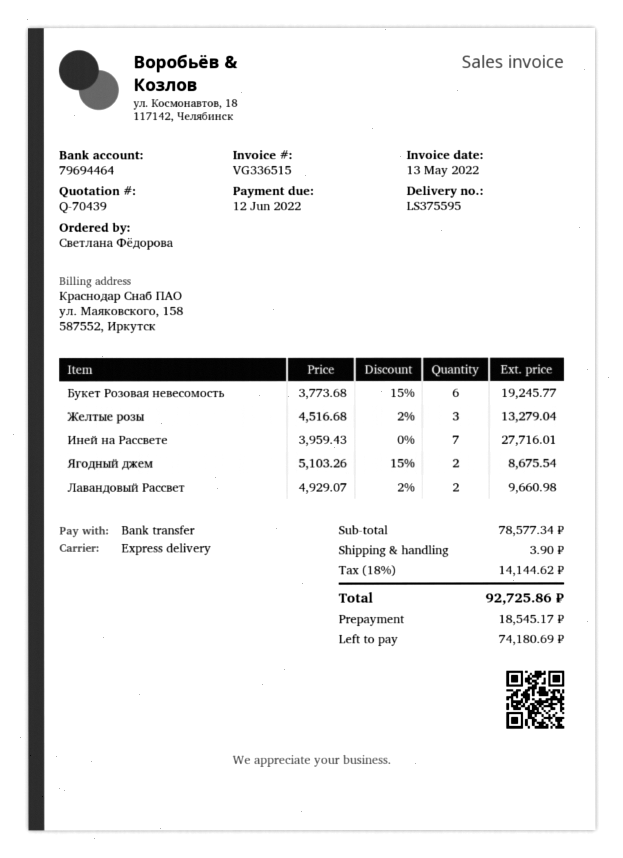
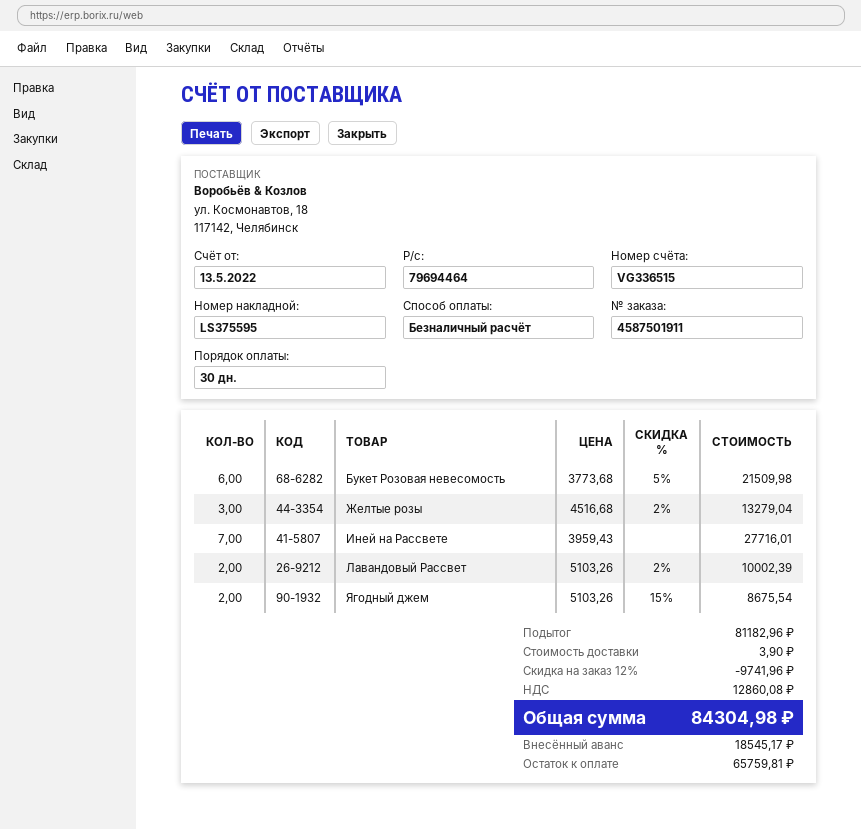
Букет Розовая невесомость: 6 x 3773.68 - 15% = 19245.77 -> 6 x 3773.68 - 5% = 21509.98
Лавандовый Рассвет: 2 x 4929.07 - 2% = 9660.98 -> 2 x 5103.26 - 2% = 10002.39
subtotal: 78577.34 -> 81182.96
discount: none -> 12% = 9741.96
tax: 14144.62 -> 12860.08
total: 92725.86 -> 84304.98
balance: 74180.69 -> 65759.81

